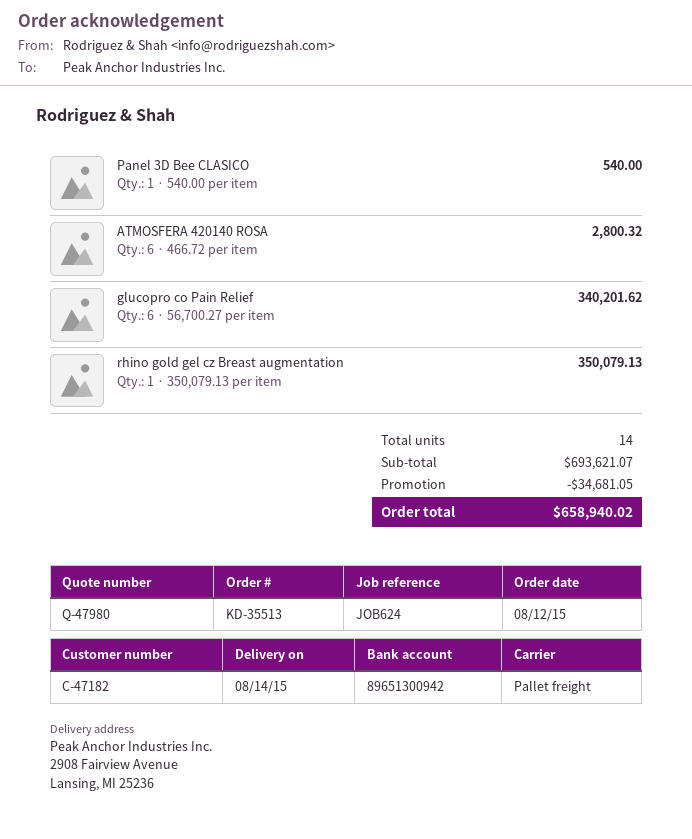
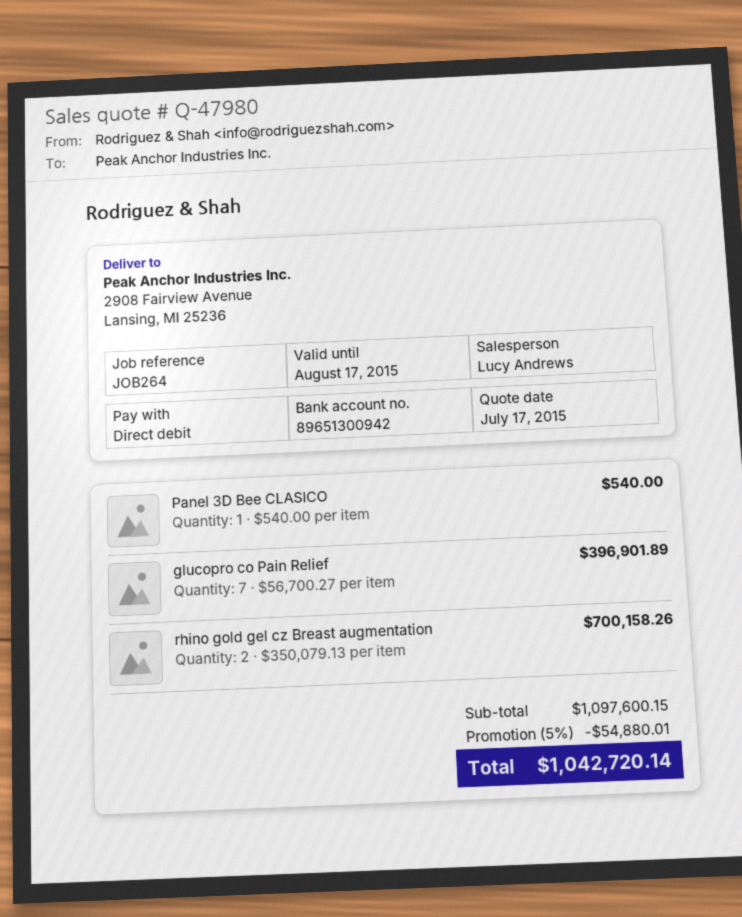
reference: JOB624 -> JOB264
ATMOSFERA 420140 ROSA: 6 x 466.72 = 2800.32 -> none
glucopro co Pain Relief: 6 x 56700.27 = 340201.62 -> 7 x 56700.27 = 396901.89
rhino gold gel cz Breast augmentation: 1 x 350079.13 = 350079.13 -> 2 x 350079.13 = 700158.26
subtotal: 693621.07 -> 1097600.15
discount: 34681.05 -> 54880.01
total: 658940.02 -> 1042720.14

